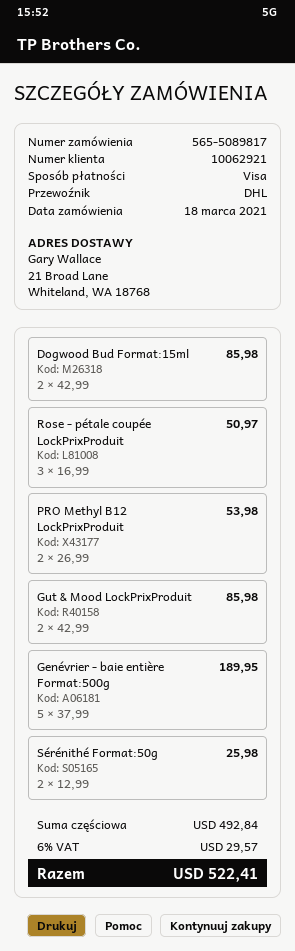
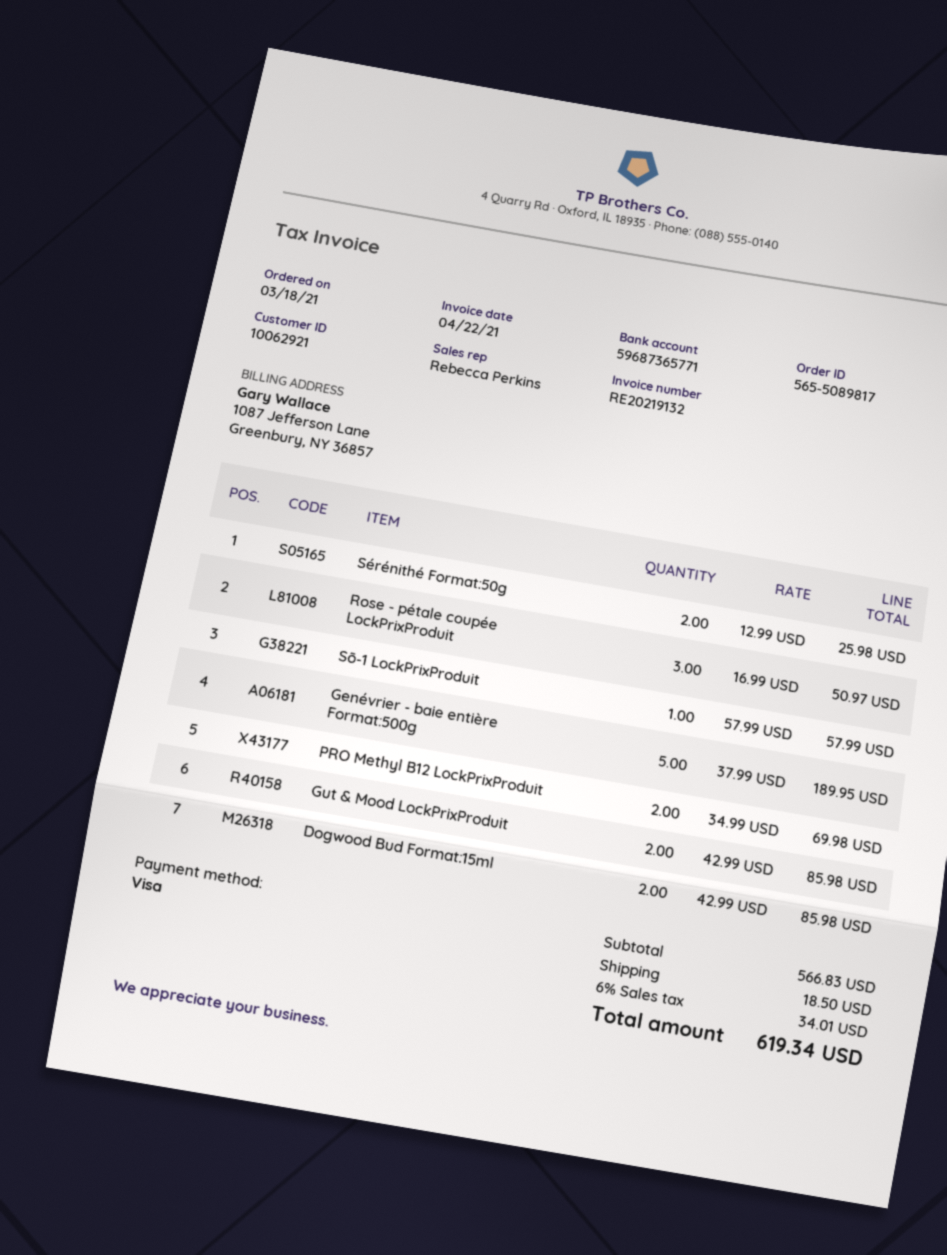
PRO Methyl B12 LockPrixProduit: 2 x 26.99 = 53.98 -> 2 x 34.99 = 69.98
Sō-1 LockPrixProduit: none -> 1 x 57.99 = 57.99
subtotal: 492.84 -> 566.83
shipping: none -> 18.50
tax: 6% = 29.57 -> 6% = 34.01
total: 522.41 -> 619.34

